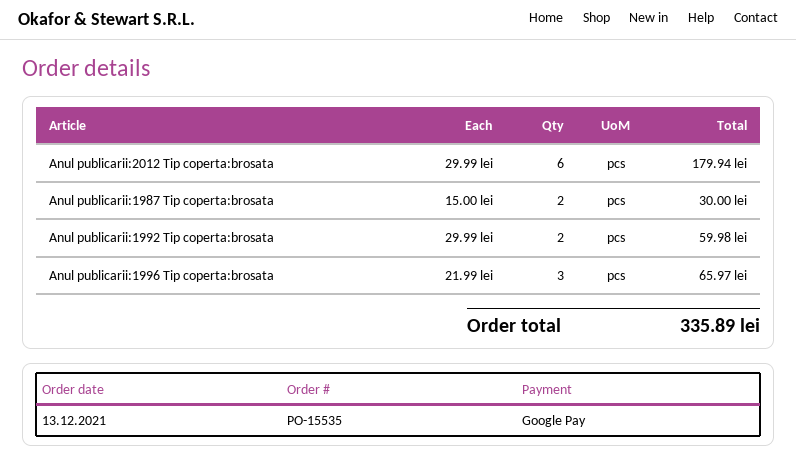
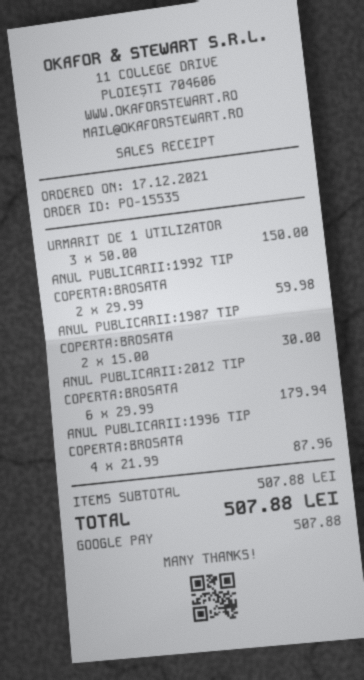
order date: 2021-12-13 -> 2021-12-17
Anul publicarii:1996 Tip coperta:brosata: 3 x 21.99 = 65.97 -> 4 x 21.99 = 87.96
URMARIT DE 1 UTILIZATOR: none -> 3 x 50.00 = 150.00
total: 335.89 -> 507.88

